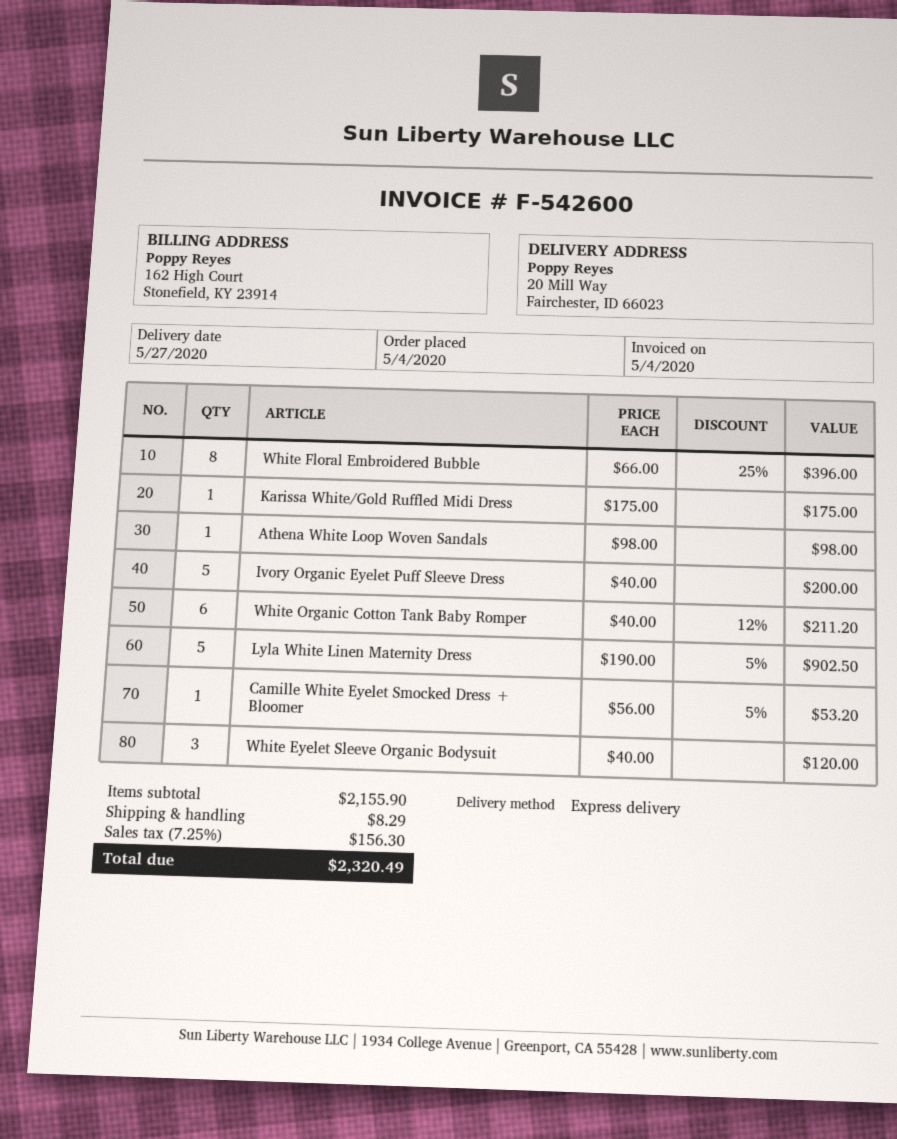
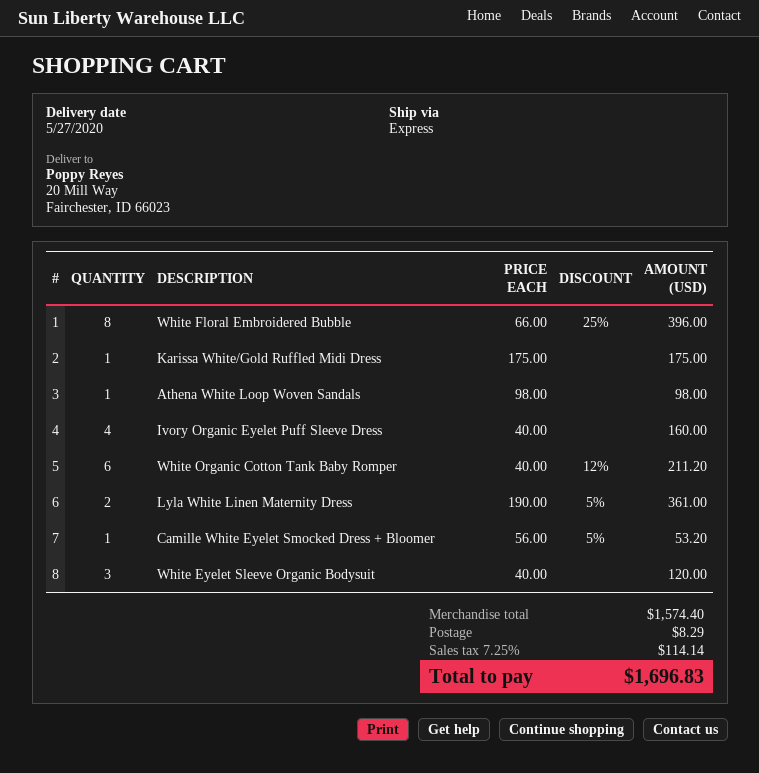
Ivory Organic Eyelet Puff Sleeve Dress: 5 x 40.00 = 200.00 -> 4 x 40.00 = 160.00
Lyla White Linen Maternity Dress: 5 x 190.00 - 5% = 902.50 -> 2 x 190.00 - 5% = 361.00
subtotal: 2155.90 -> 1574.40
tax: 7.25% = 156.30 -> 7.25% = 114.14
total: 2320.49 -> 1696.83

